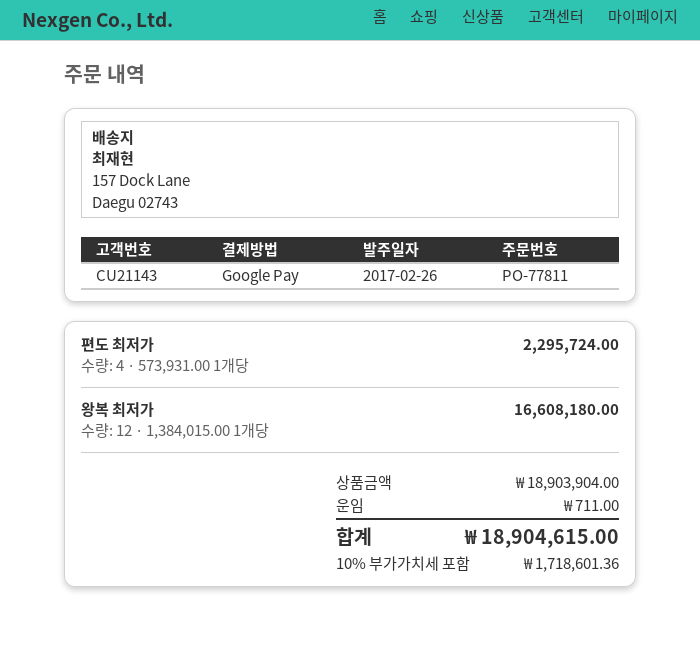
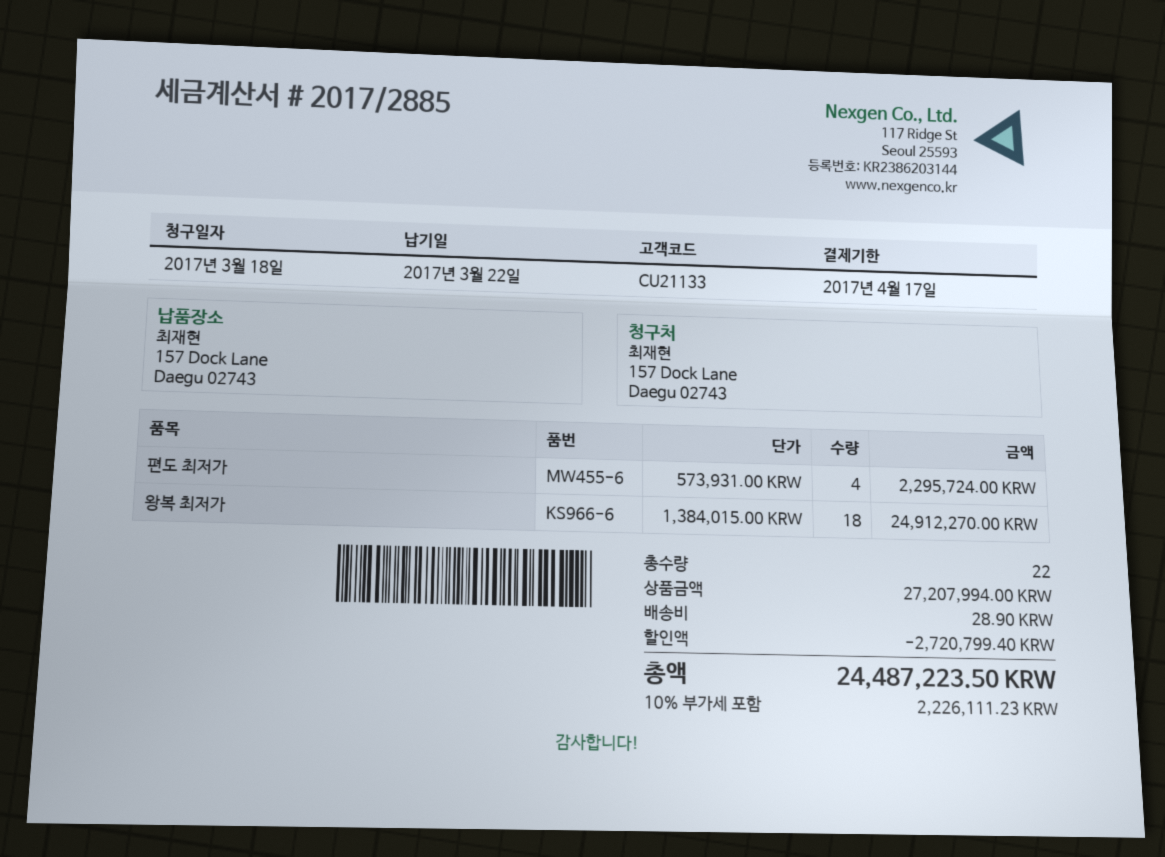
customer number: CU21143 -> CU21133
왕복 최저가: 12 x 1384015.00 = 16608180.00 -> 18 x 1384015.00 = 24912270.00
subtotal: 18903904.00 -> 27207994.00
discount: none -> 2720799.40
shipping: 711.00 -> 28.90
tax: 10% = 1718601.36 -> 10% = 2226111.23
total: 18904615.00 -> 24487223.50

